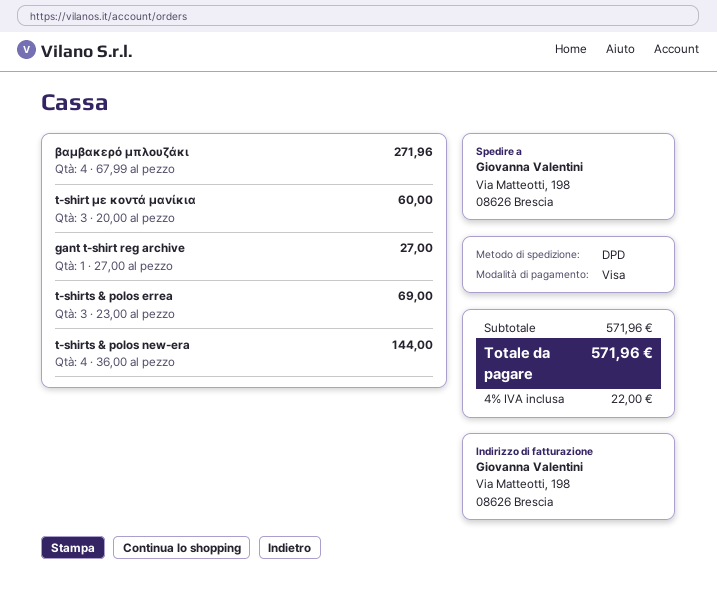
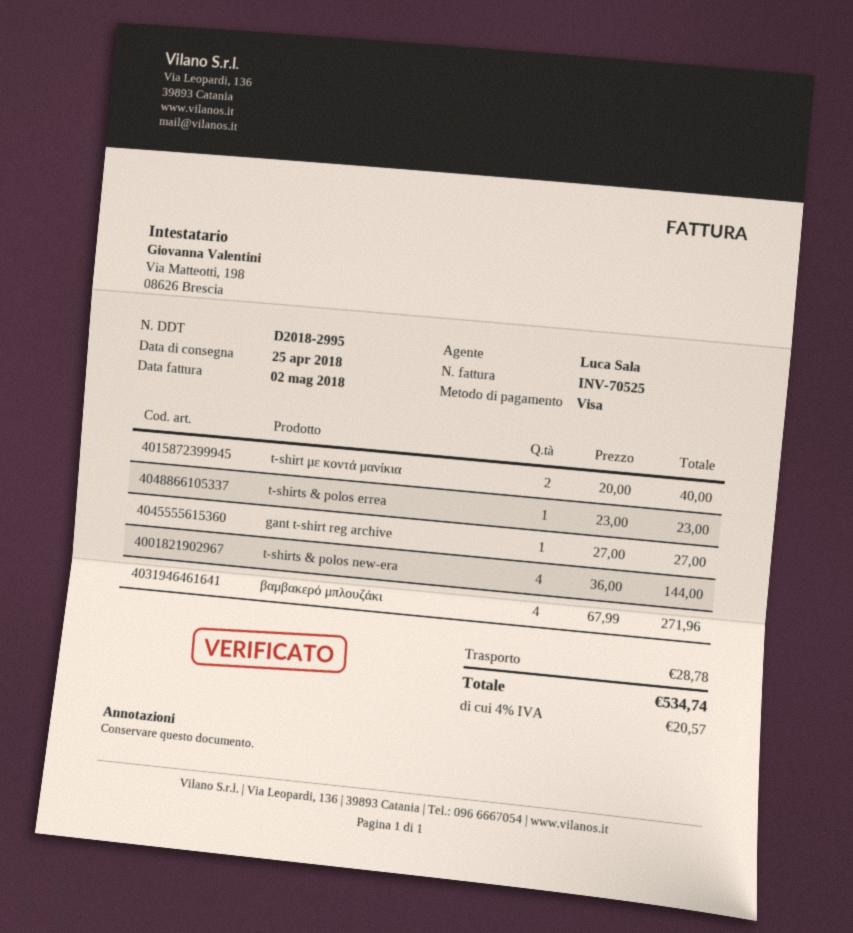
t-shirt με κοντά μανίκια: 3 x 20.00 = 60.00 -> 2 x 20.00 = 40.00
t-shirts & polos errea: 3 x 23.00 = 69.00 -> 1 x 23.00 = 23.00
shipping: none -> 28.78
tax: 4% = 22.00 -> 4% = 20.57
total: 571.96 -> 534.74

